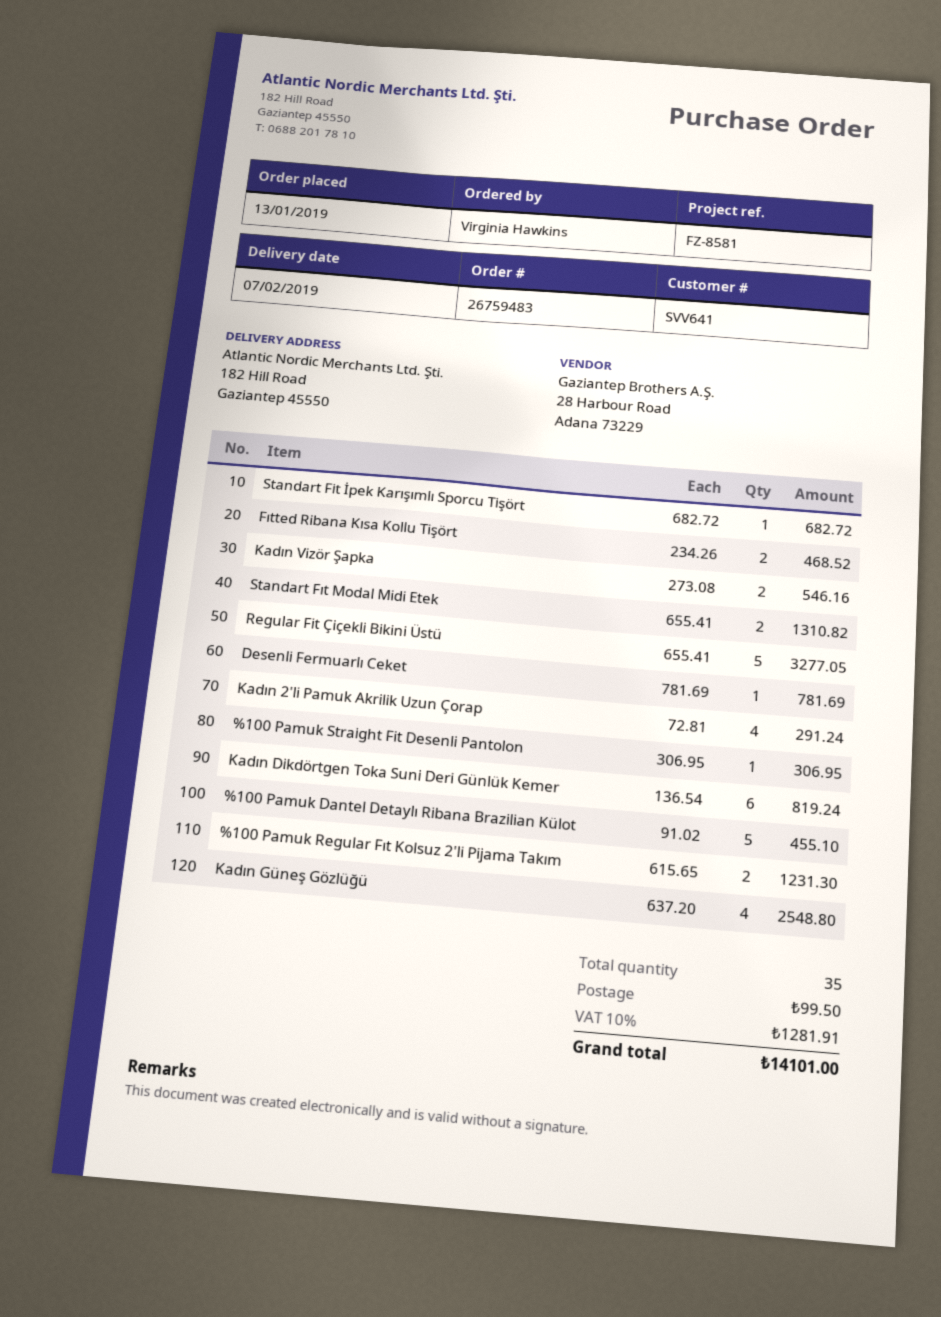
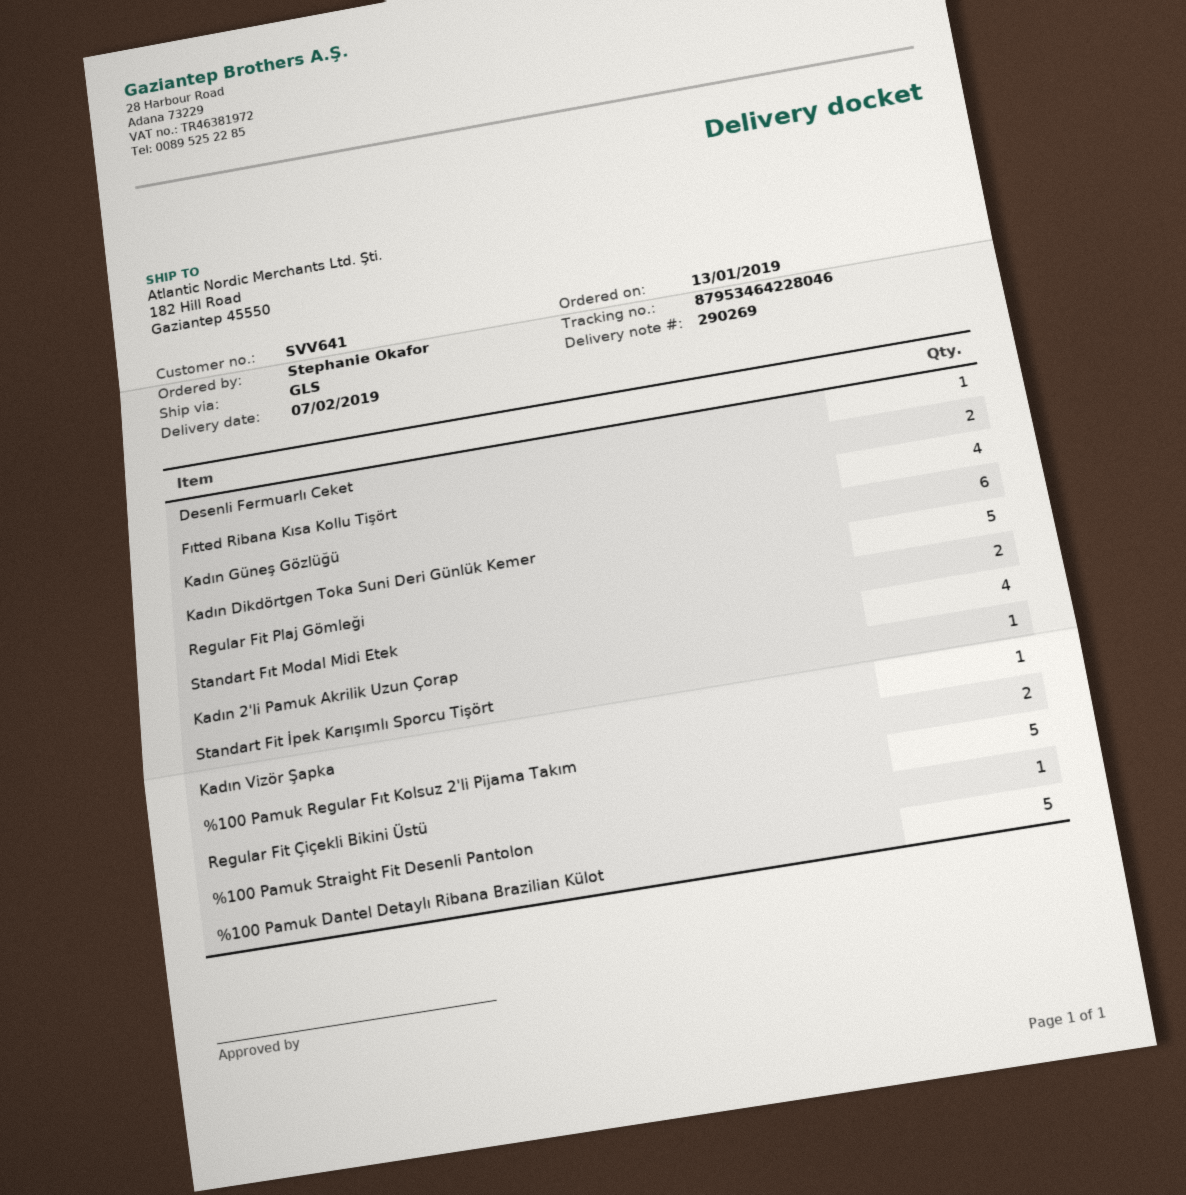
ordered by: Virginia Hawkins -> Stephanie Okafor
Kadın Vizör Şapka: 2 -> 1
Regular Fit Plaj Gömleği: none -> 5

